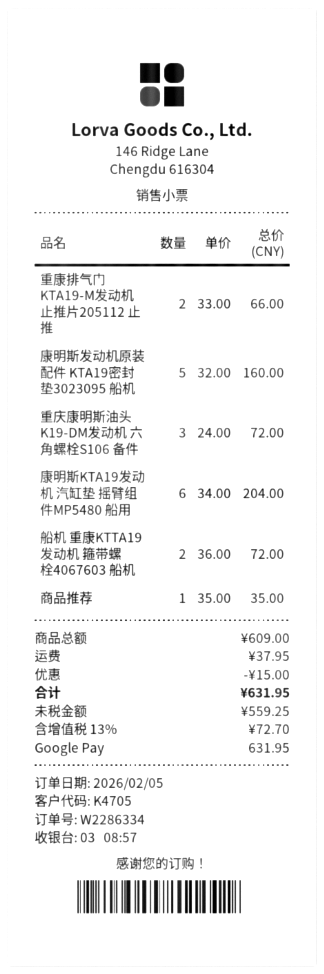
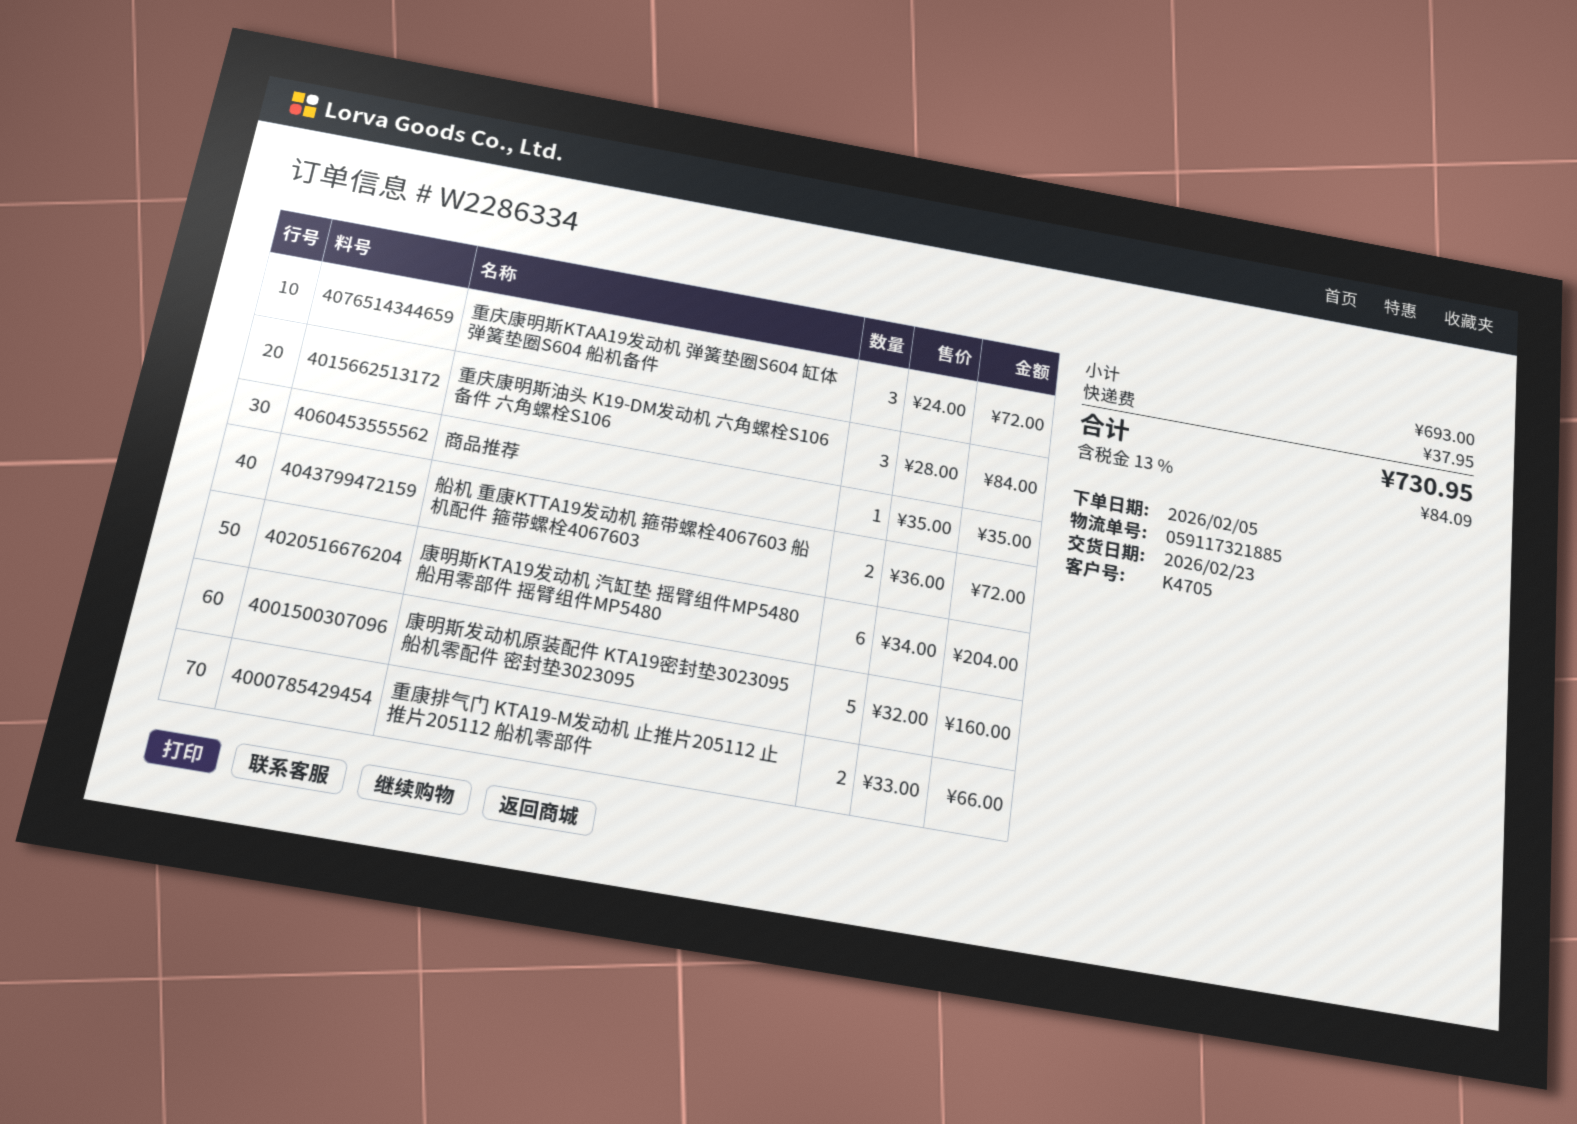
重庆康明斯油头 K19-DM发动机 六角螺栓S106 备件: 3 x 24.00 = 72.00 -> 3 x 28.00 = 84.00
重庆康明斯KTAA19发动机 弹簧垫圈S604 缸体 弹簧垫圈S604 船机备件: none -> 3 x 24.00 = 72.00
subtotal: 609.00 -> 693.00
discount: 15.00 -> none
tax: 13% = 72.70 -> 13% = 84.09
total: 631.95 -> 730.95

